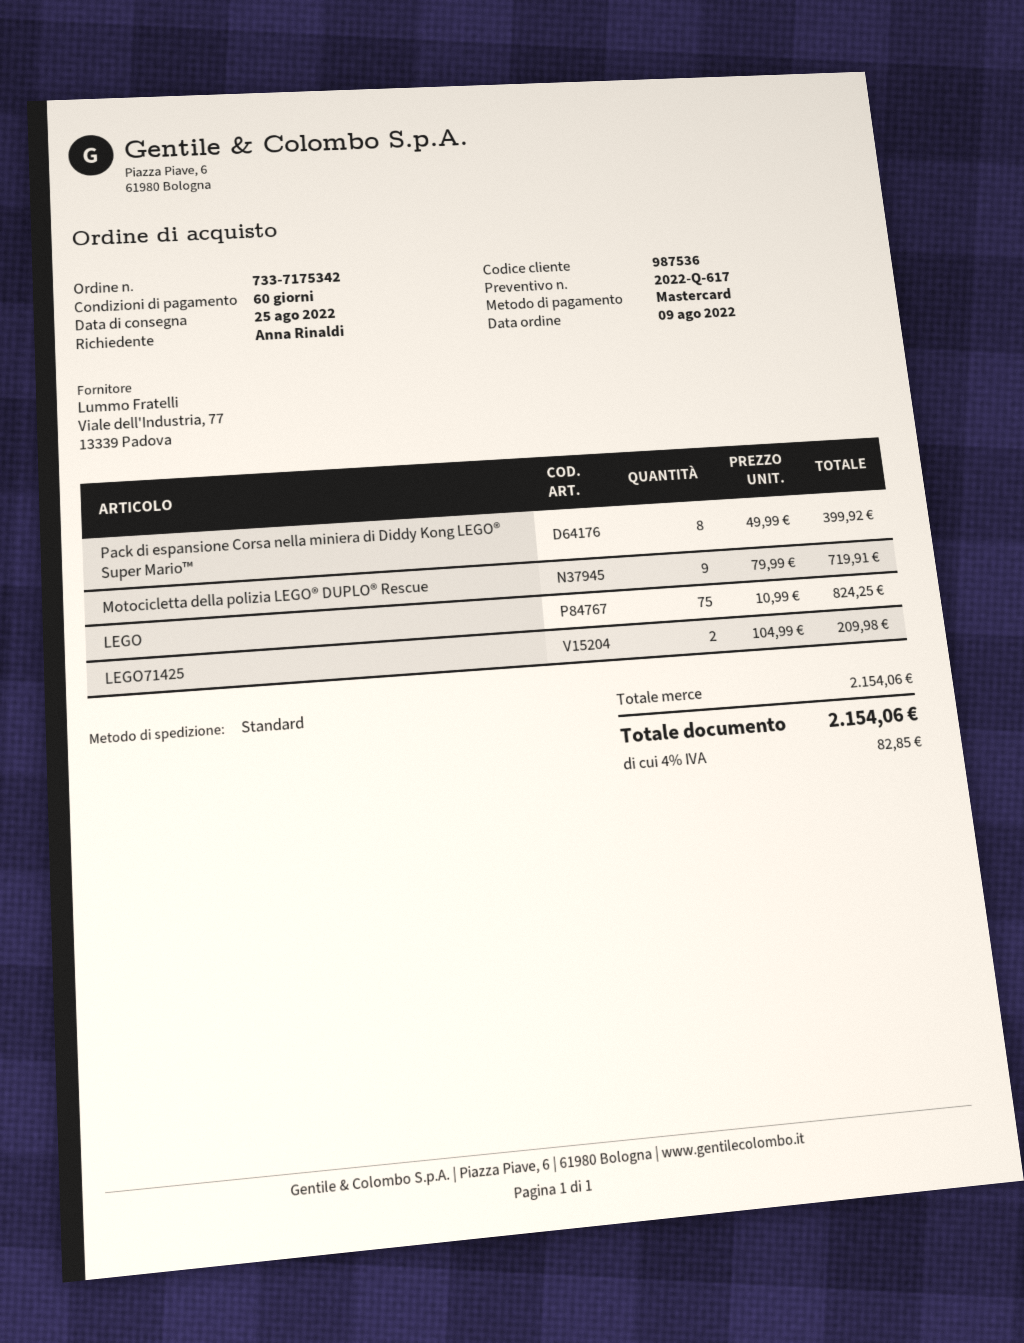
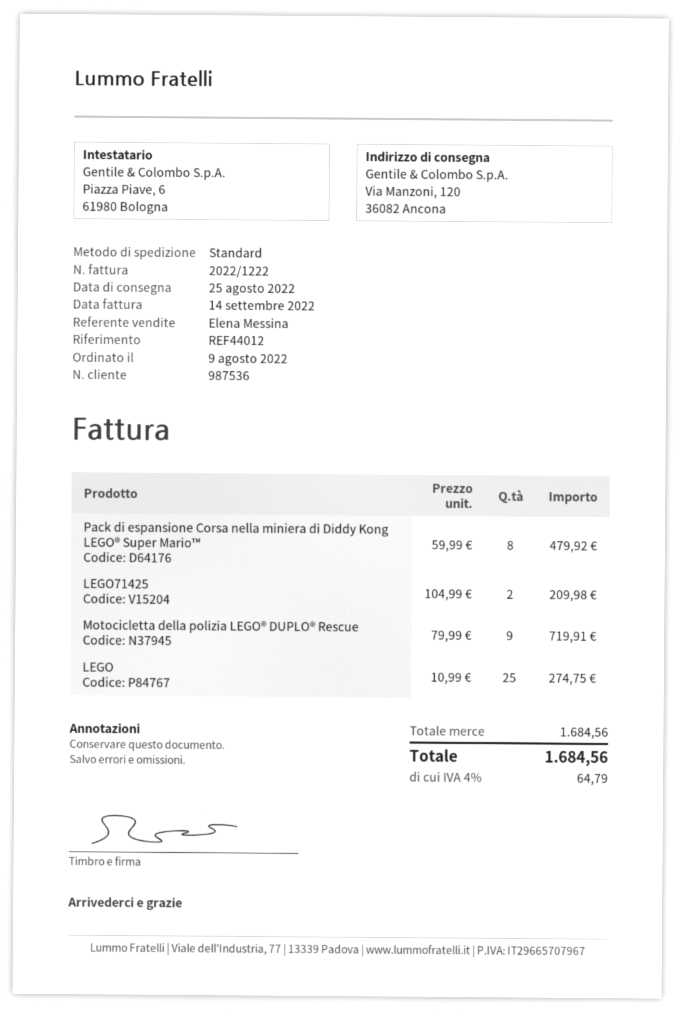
Pack di espansione Corsa nella miniera di Diddy Kong LEGO® Super Mario™: 8 x 49.99 = 399.92 -> 8 x 59.99 = 479.92
LEGO: 75 x 10.99 = 824.25 -> 25 x 10.99 = 274.75
subtotal: 2154.06 -> 1684.56
tax: 4% = 82.85 -> 4% = 64.79
total: 2154.06 -> 1684.56

